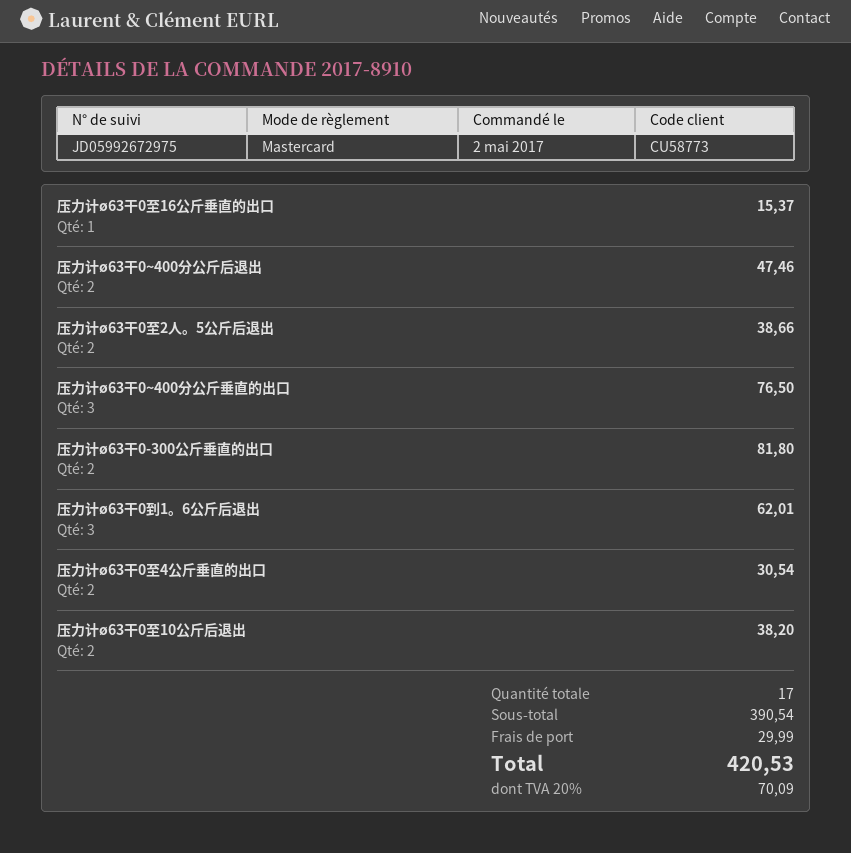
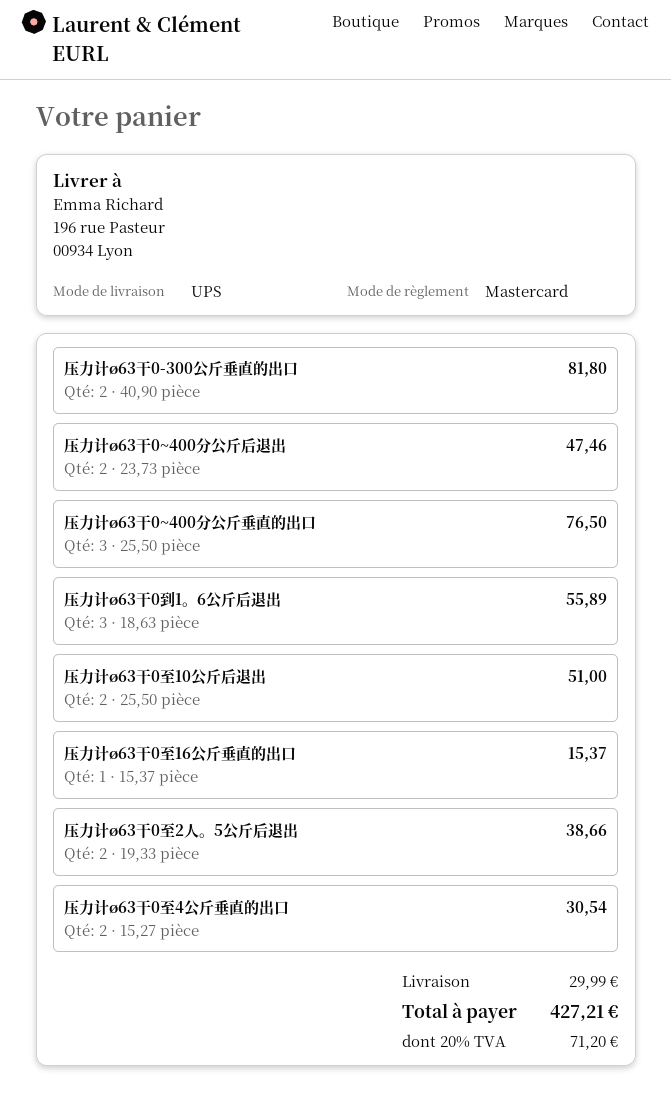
压力计ø63干0到1。6公斤后退出: 3 for 62.01 -> 3 for 55.89
压力计ø63干0至10公斤后退出: 2 for 38.20 -> 2 for 51.00
tax: 20% = 70.09 -> 20% = 71.20
total: 420.53 -> 427.21

